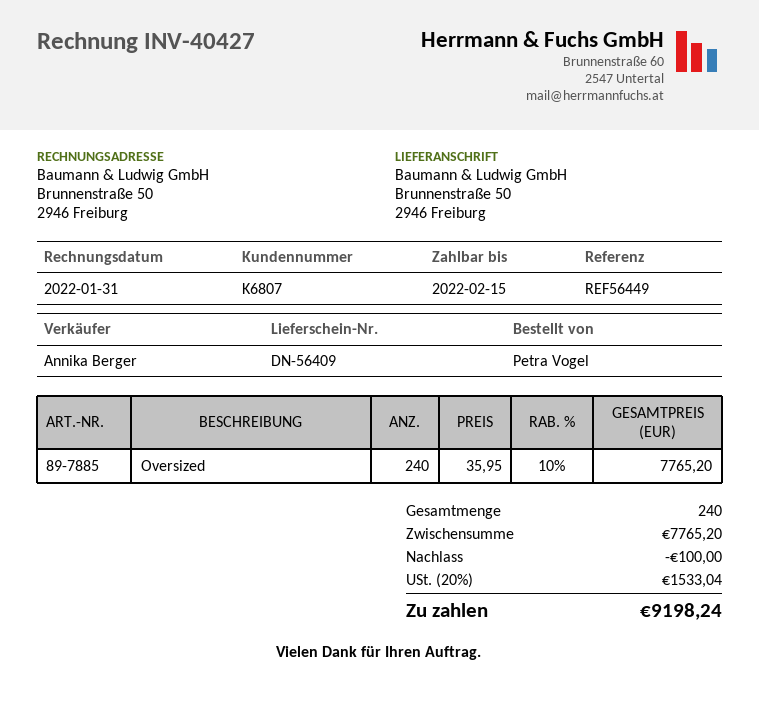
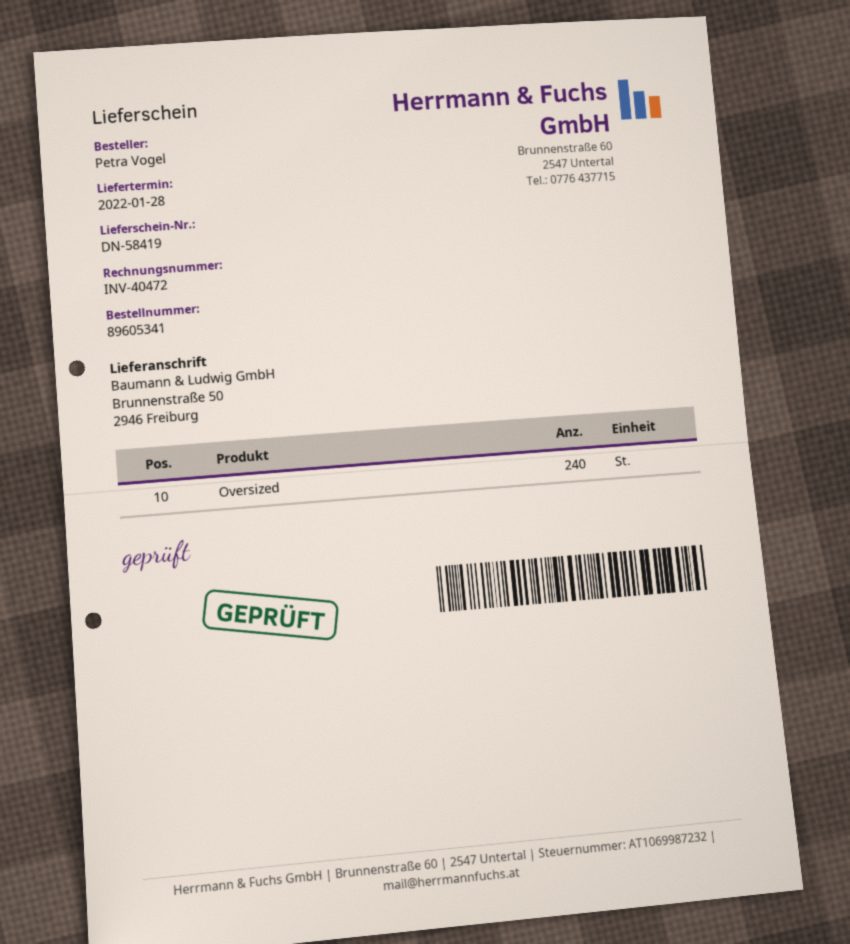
delivery note number: DN-56409 -> DN-58419
invoice number: INV-40427 -> INV-40472

